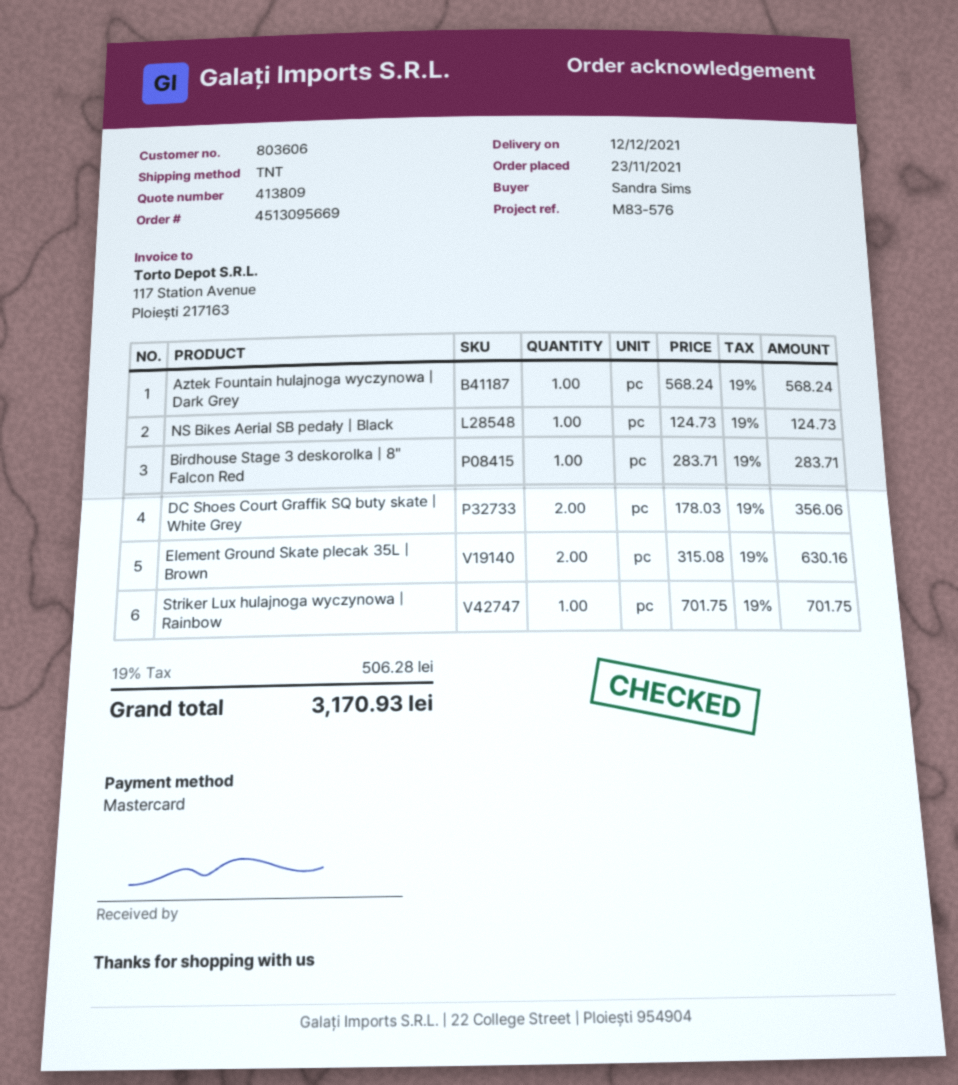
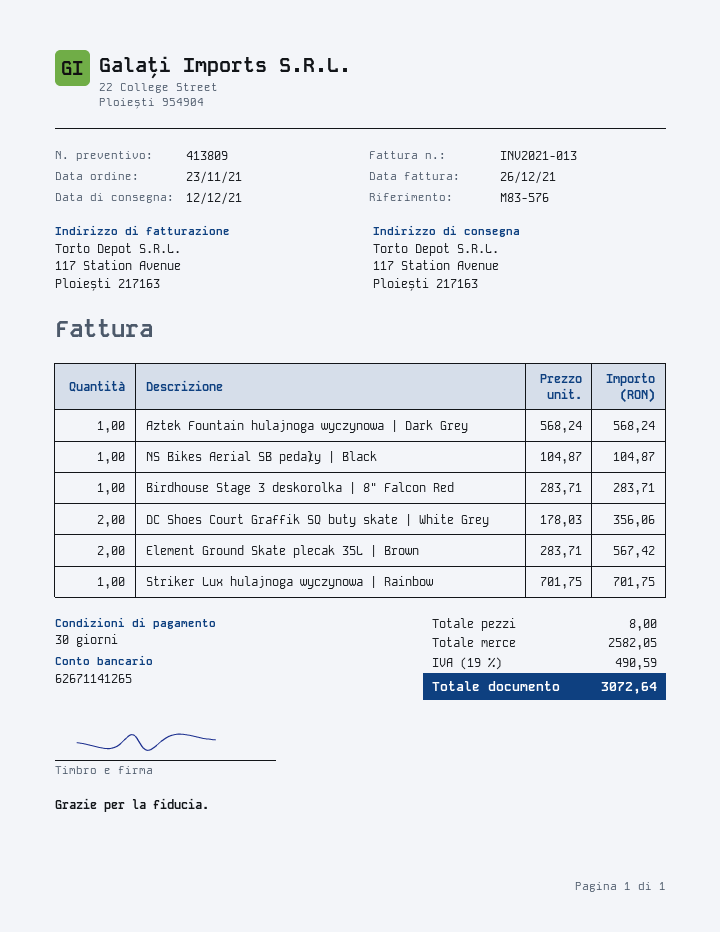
NS Bikes Aerial SB pedały | Black: 1 x 124.73 = 124.73 -> 1 x 104.87 = 104.87
Element Ground Skate plecak 35L | Brown: 2 x 315.08 = 630.16 -> 2 x 283.71 = 567.42
tax: 19% = 506.28 -> 19% = 490.59
total: 3170.93 -> 3072.64

